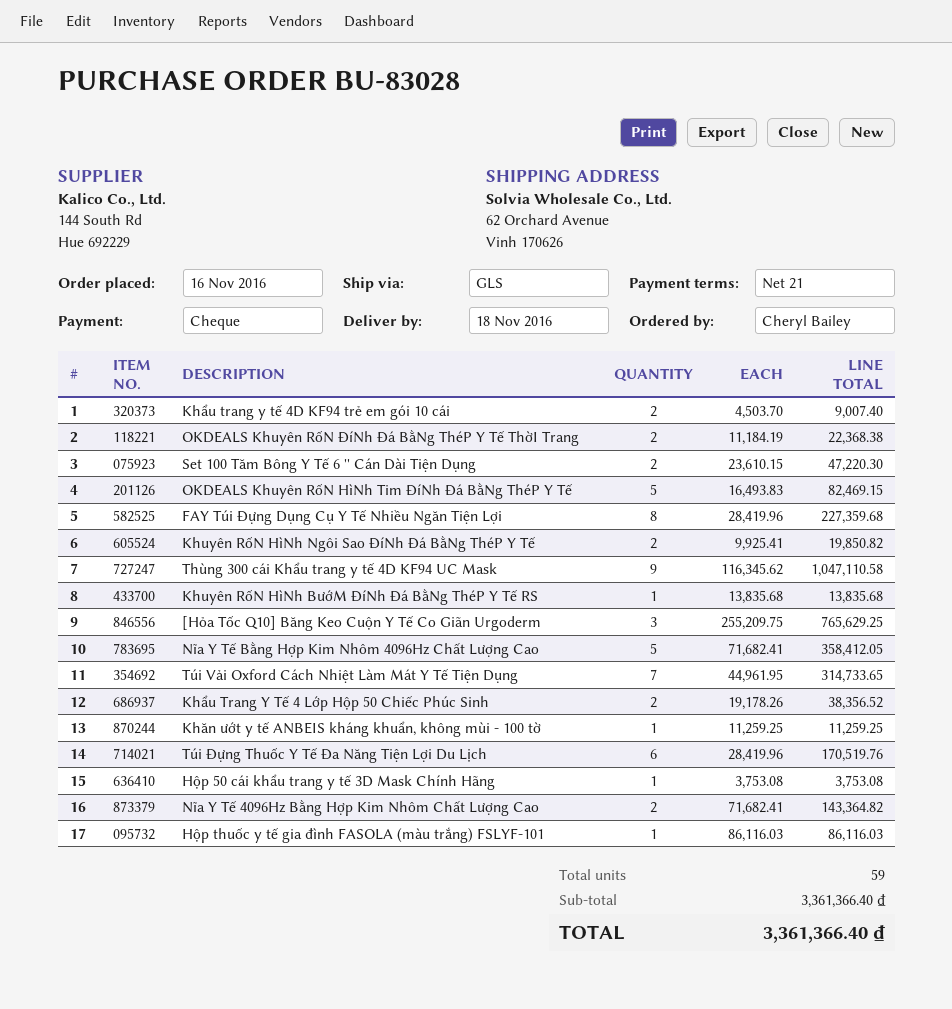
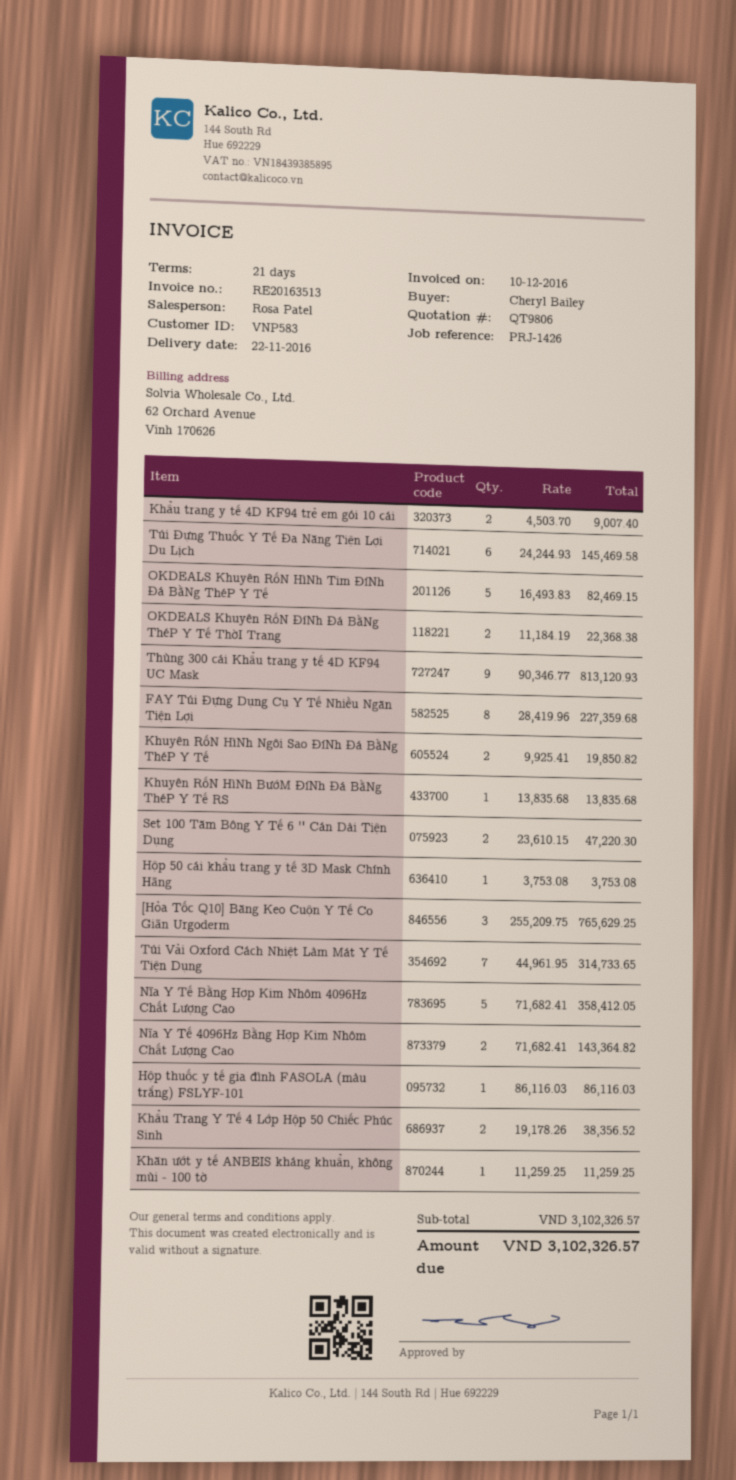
delivery date: 2016-11-18 -> 2016-11-22
Thùng 300 cái Khẩu trang y tế 4D KF94 UC Mask: 9 x 116345.62 = 1047110.58 -> 9 x 90346.77 = 813120.93
Túi Đựng Thuốc Y Tế Đa Năng Tiện Lợi Du Lịch: 6 x 28419.96 = 170519.76 -> 6 x 24244.93 = 145469.58
subtotal: 3361366.40 -> 3102326.57
total: 3361366.40 -> 3102326.57

